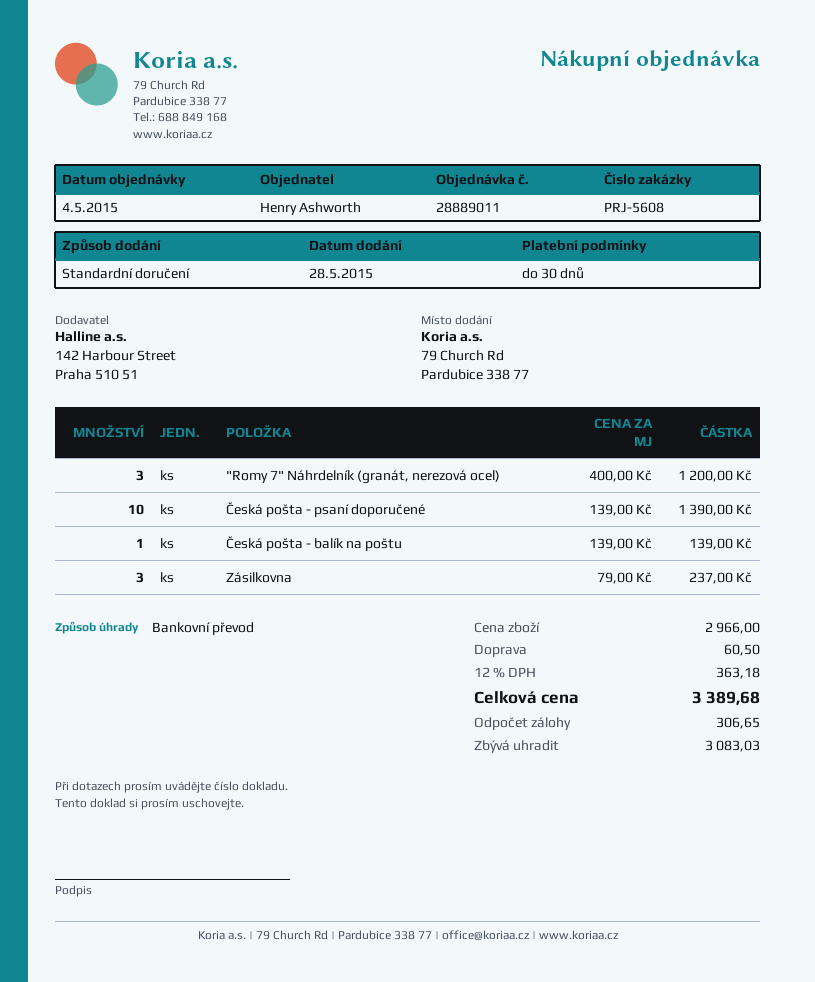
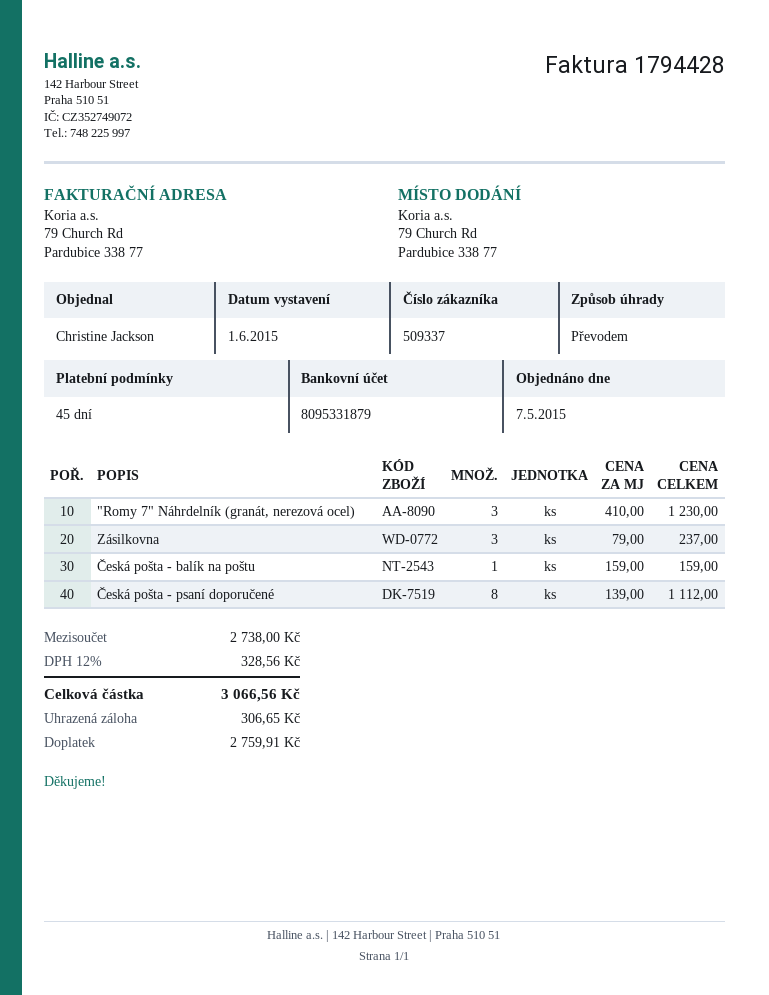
order date: 2015-05-04 -> 2015-05-07
payment terms: 30 days -> 45 days
ordered by: Henry Ashworth -> Christine Jackson
"Romy 7" Náhrdelník (granát, nerezová ocel): 3 x 400.00 = 1200.00 -> 3 x 410.00 = 1230.00
Česká pošta - psaní doporučené: 10 x 139.00 = 1390.00 -> 8 x 139.00 = 1112.00
Česká pošta - balík na poštu: 1 x 139.00 = 139.00 -> 1 x 159.00 = 159.00
subtotal: 2966.00 -> 2738.00
shipping: 60.50 -> none
tax: 12% = 363.18 -> 12% = 328.56
total: 3389.68 -> 3066.56
balance: 3083.03 -> 2759.91

